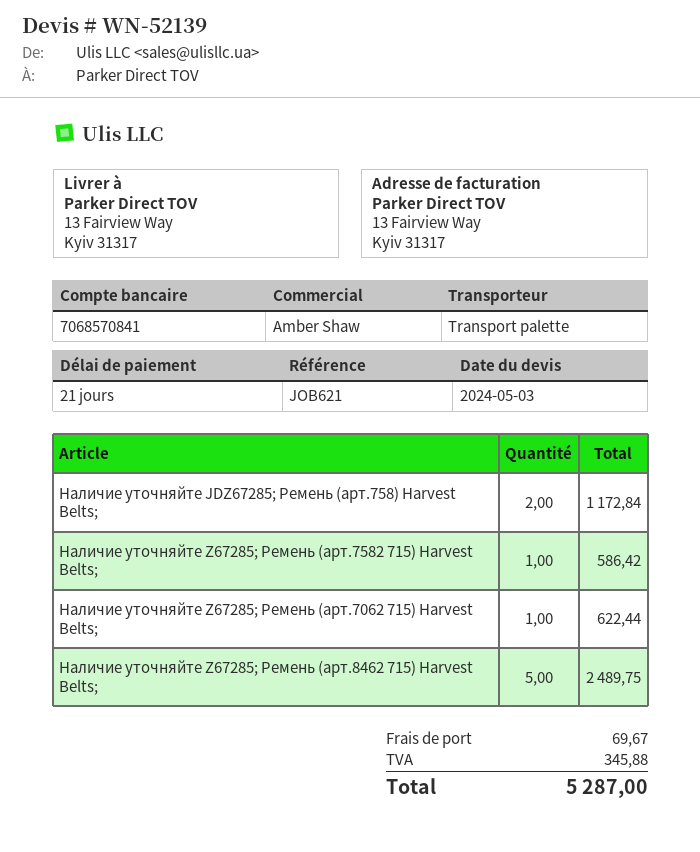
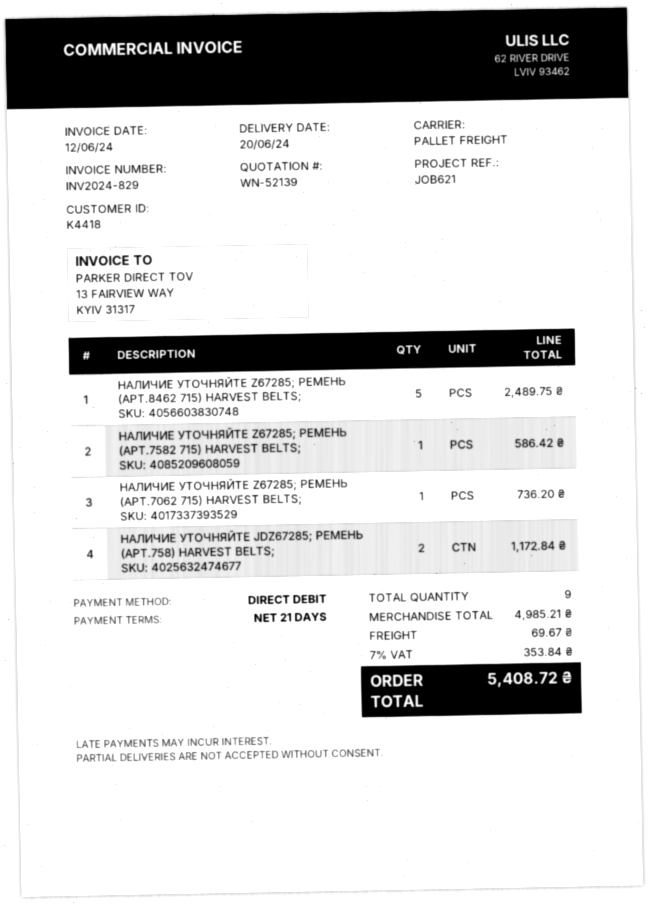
Наличие уточняйте Z67285; Ремень (арт.7062 715) Harvest Belts;: 1 for 622.44 -> 1 for 736.20
tax: 345.88 -> 353.84
total: 5287.00 -> 5408.72

